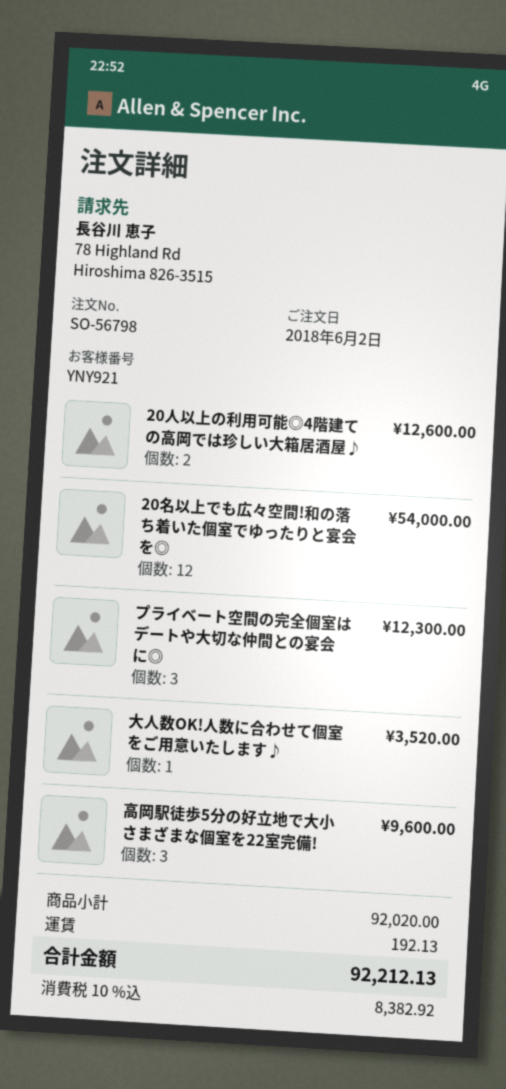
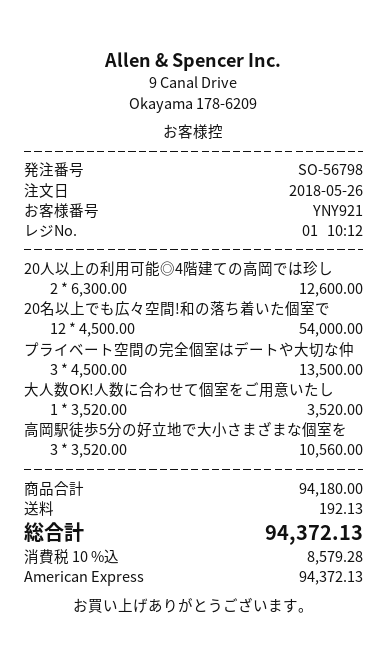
order date: 2018-06-02 -> 2018-05-26
プライベート空間の完全個室はデートや大切な仲間との宴会に◎: 3 for 12300.00 -> 3 for 13500.00
高岡駅徒歩5分の好立地で大小さまざまな個室を22室完備!: 3 for 9600.00 -> 3 for 10560.00
subtotal: 92020.00 -> 94180.00
tax: 10% = 8382.92 -> 10% = 8579.28
total: 92212.13 -> 94372.13

